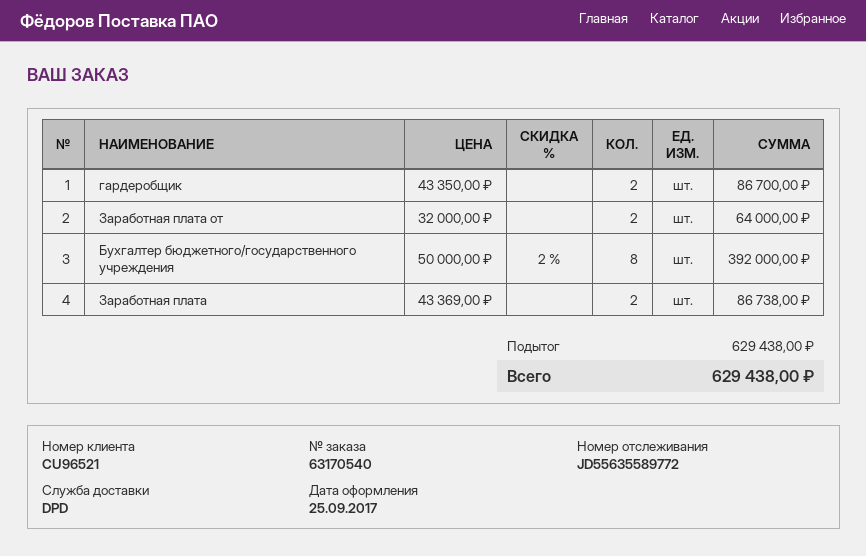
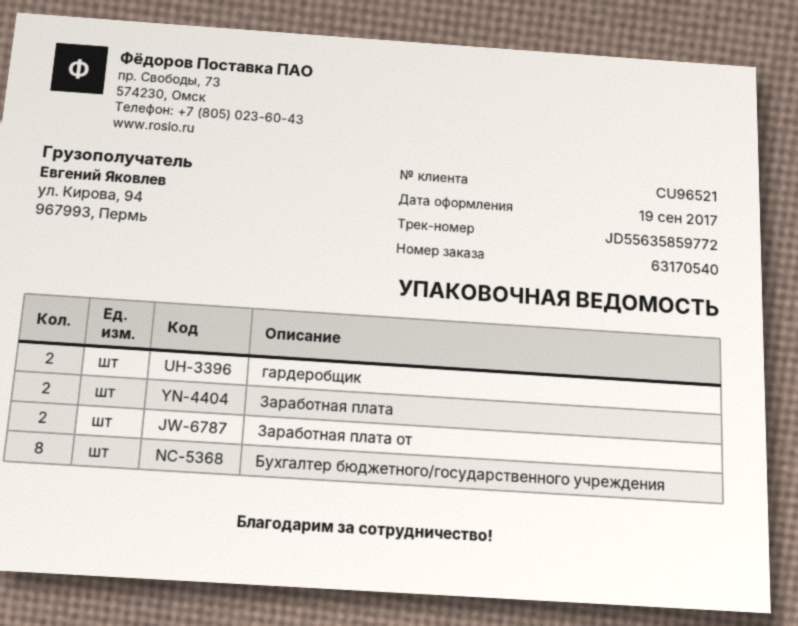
order date: 2017-09-25 -> 2017-09-19
tracking number: JD55635589772 -> JD55635859772

